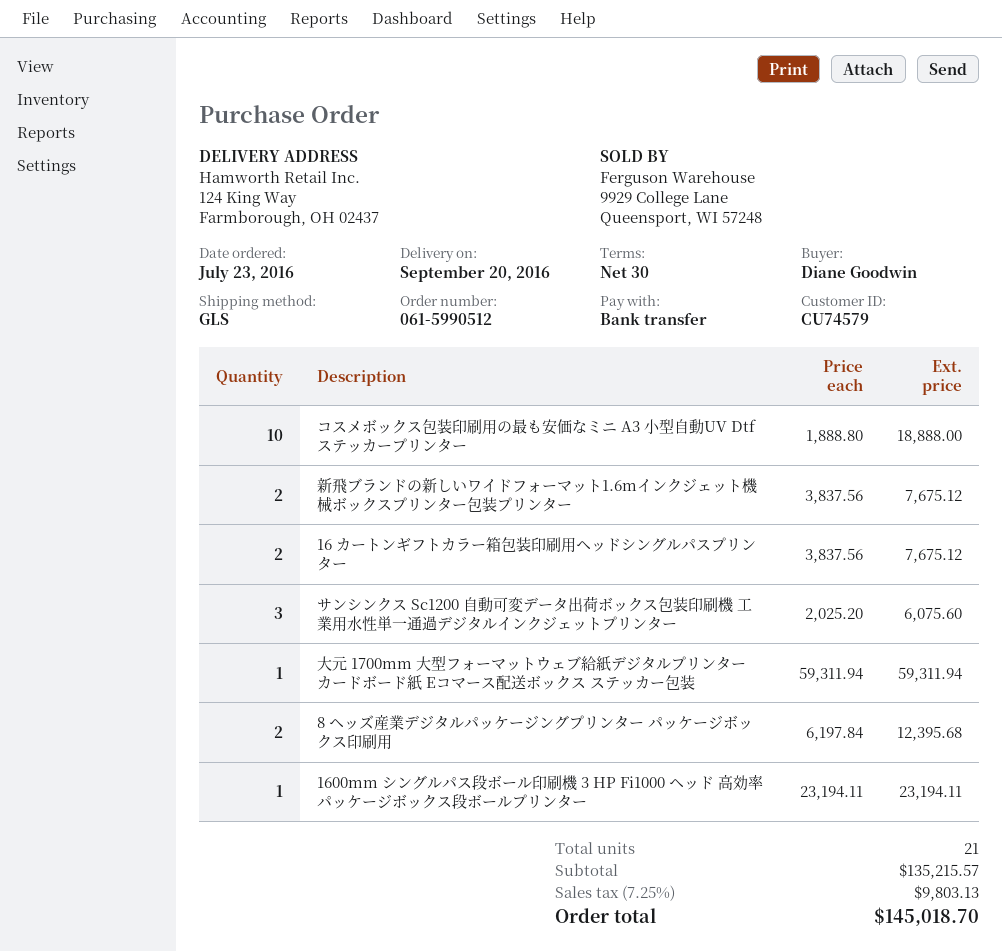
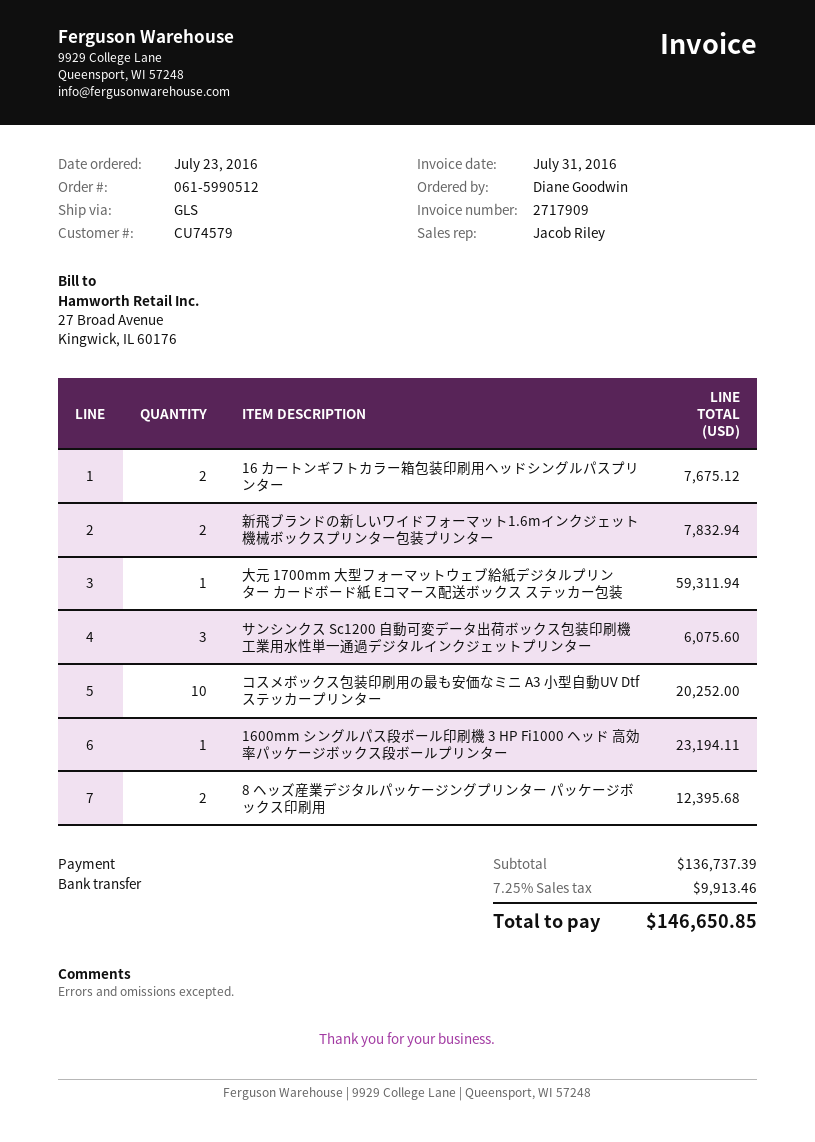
コスメボックス包装印刷用の最も安価なミニ A3 小型自動UV Dtfステッカープリンター: 10 for 18888.00 -> 10 for 20252.00
新飛ブランドの新しいワイドフォーマット1.6mインクジェット機械ボックスプリンター包装プリンター: 2 for 7675.12 -> 2 for 7832.94
subtotal: 135215.57 -> 136737.39
tax: 7.25% = 9803.13 -> 7.25% = 9913.46
total: 145018.70 -> 146650.85

